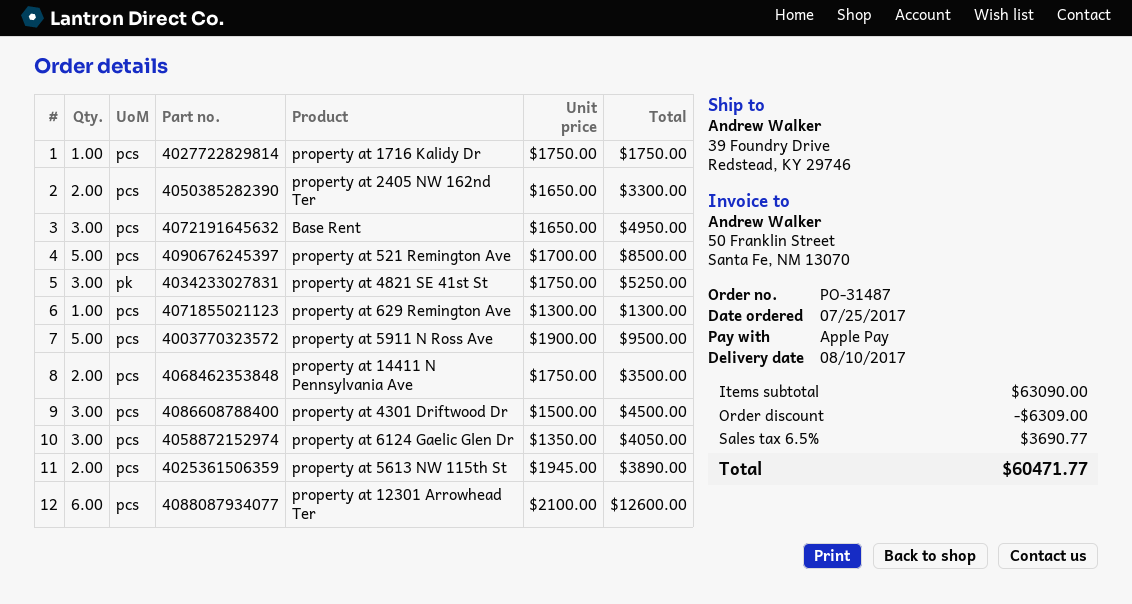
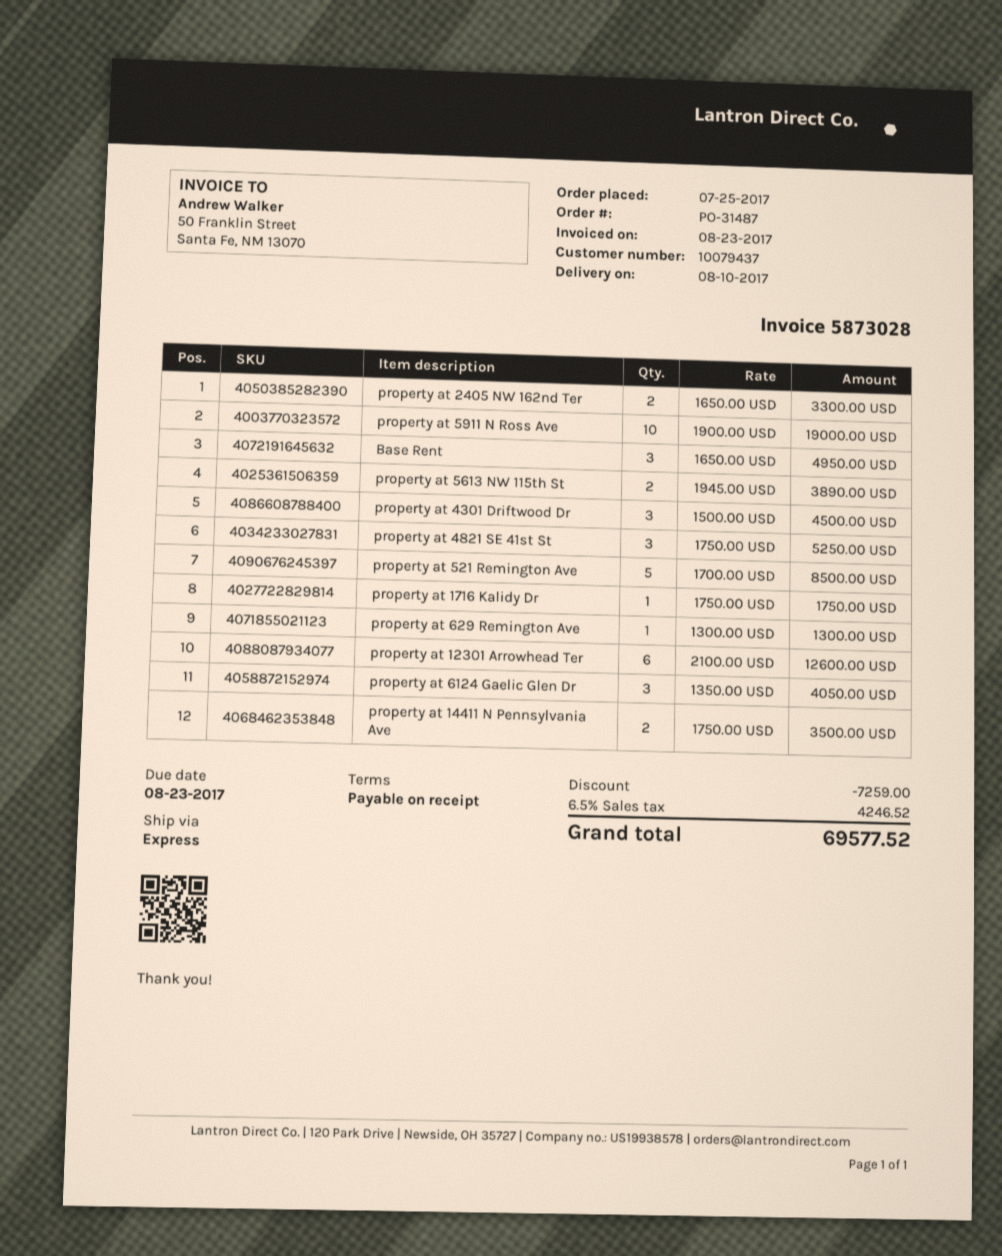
property at 5911 N Ross Ave: 5 x 1900.00 = 9500.00 -> 10 x 1900.00 = 19000.00
discount: 6309.00 -> 7259.00
tax: 6.5% = 3690.77 -> 6.5% = 4246.52
total: 60471.77 -> 69577.52

